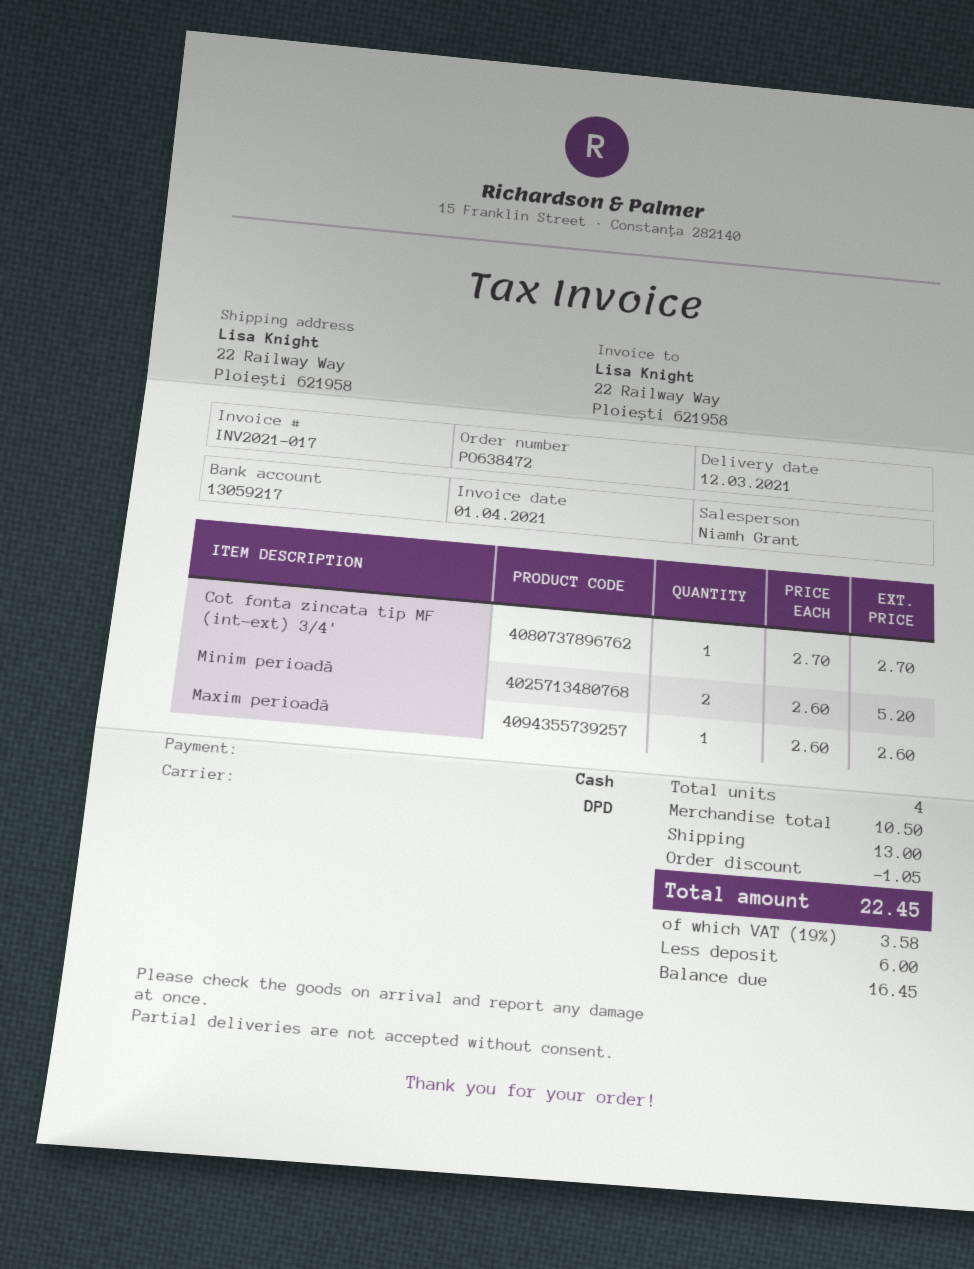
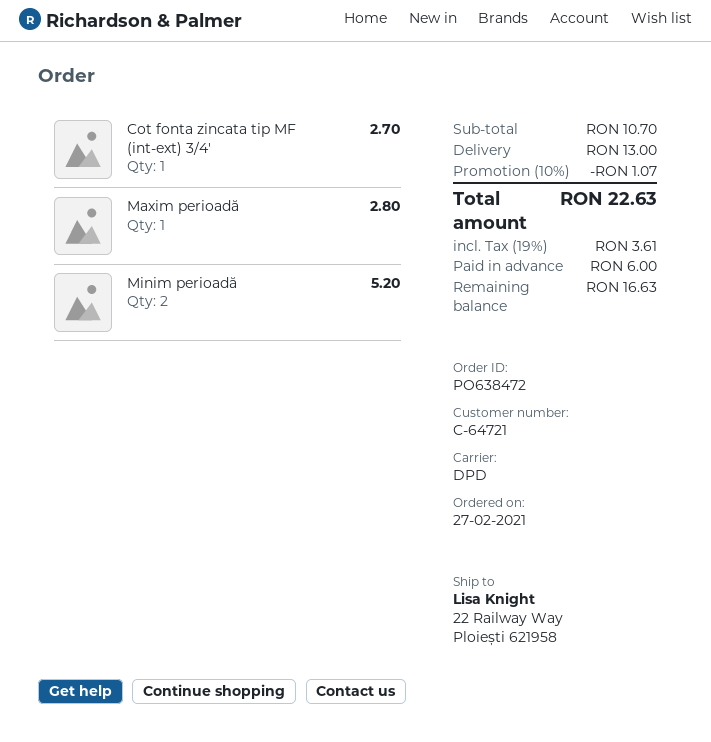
Maxim perioadă: 1 for 2.60 -> 1 for 2.80
subtotal: 10.50 -> 10.70
discount: 1.05 -> 1.07
tax: 19% = 3.58 -> 19% = 3.61
total: 22.45 -> 22.63
balance: 16.45 -> 16.63

